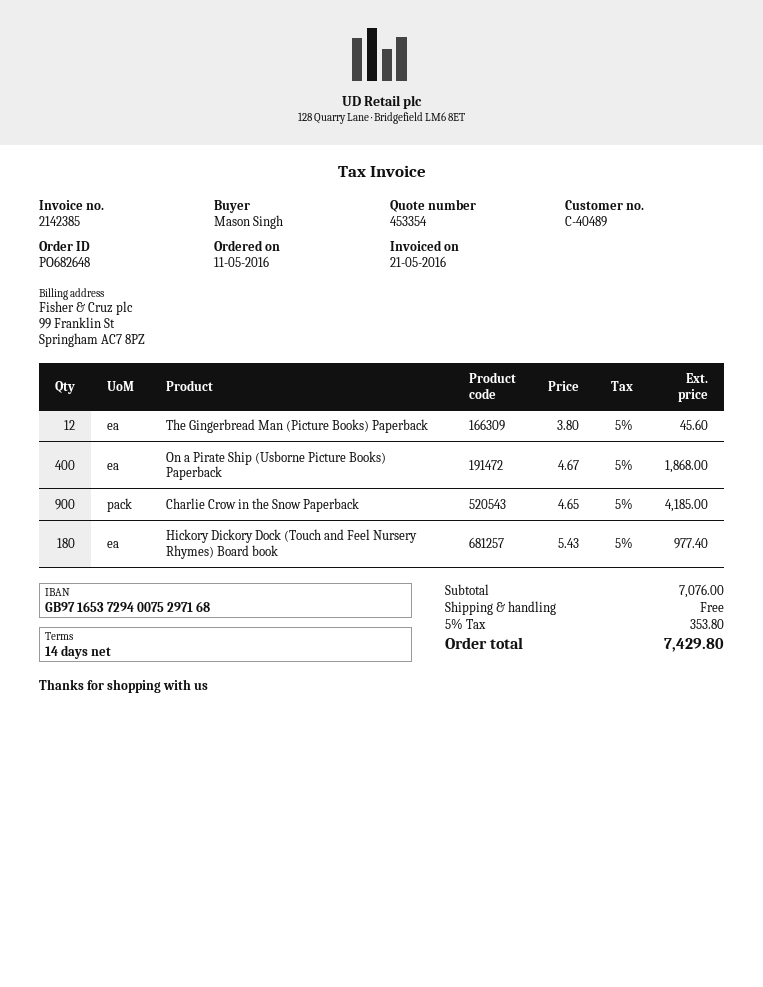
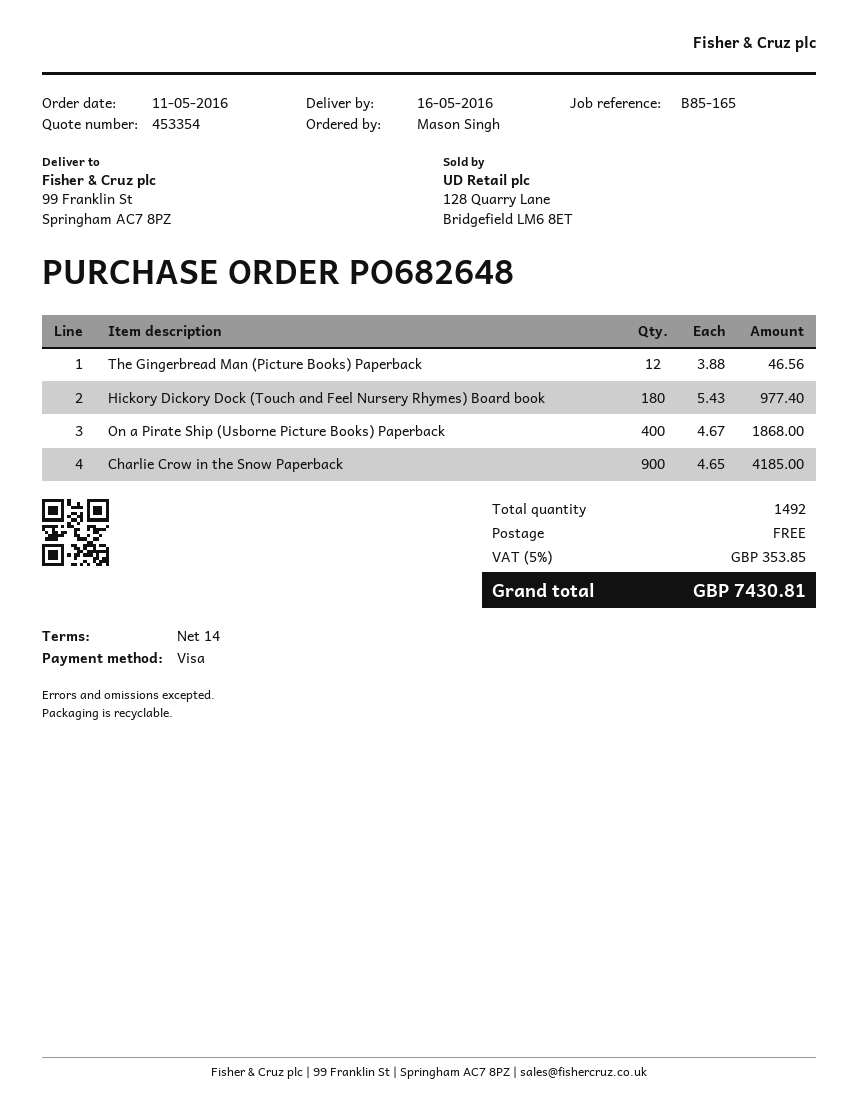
The Gingerbread Man (Picture Books) Paperback: 12 x 3.80 = 45.60 -> 12 x 3.88 = 46.56
tax: 5% = 353.80 -> 5% = 353.85
total: 7429.80 -> 7430.81

